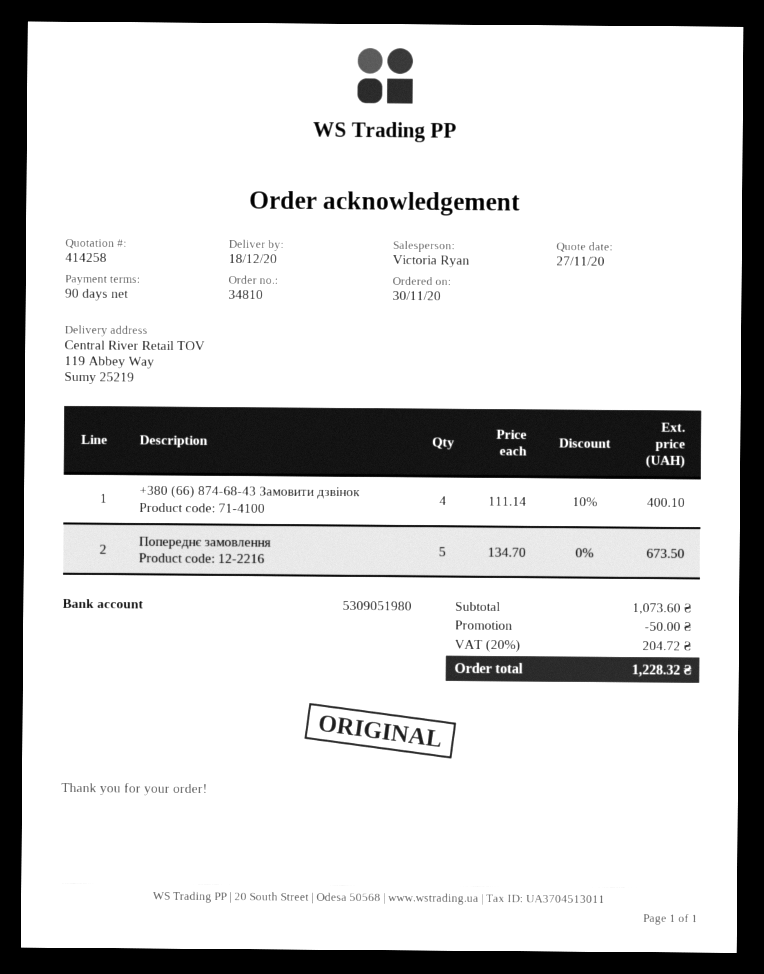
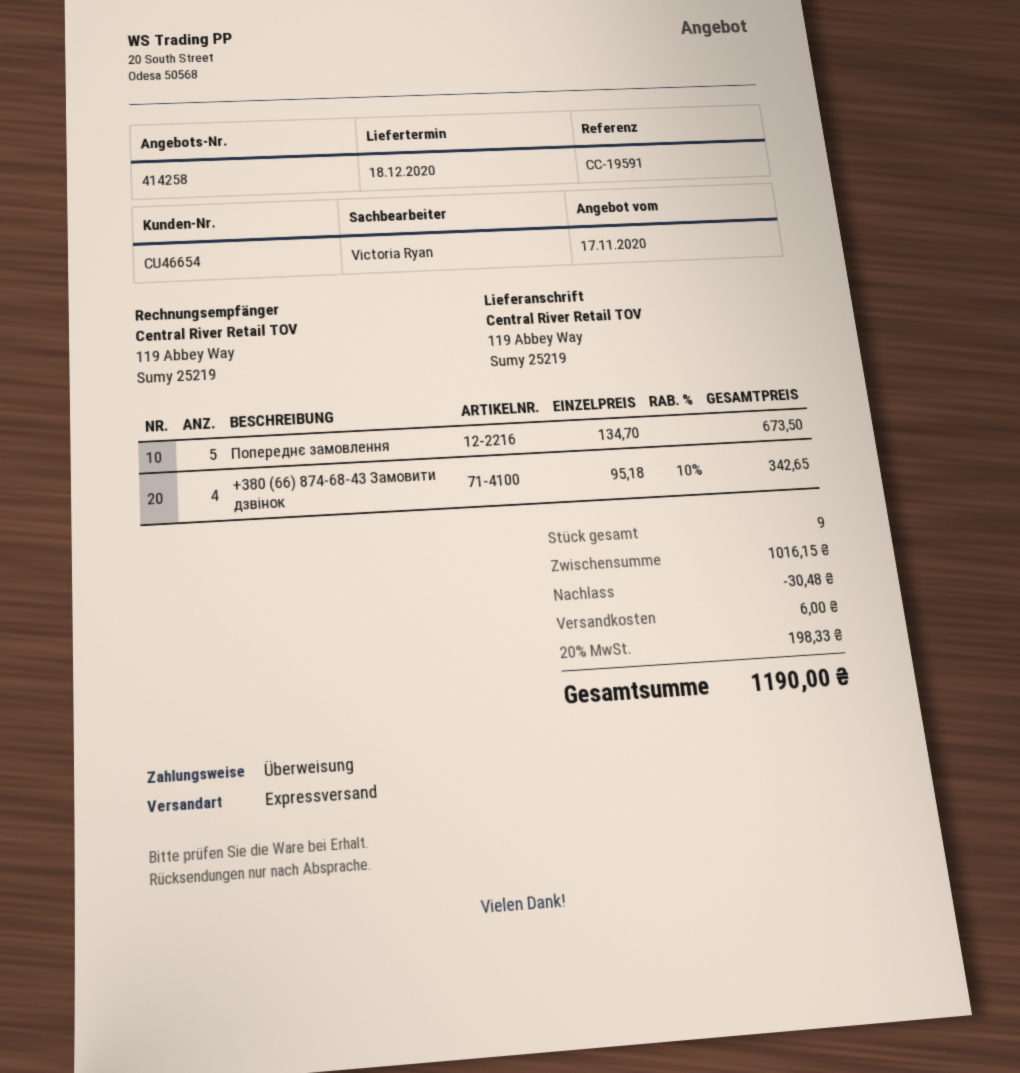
quote date: 2020-11-27 -> 2020-11-17
+380 (66) 874-68-43 Замовити дзвінок: 4 x 111.14 - 10% = 400.10 -> 4 x 95.18 - 10% = 342.65
subtotal: 1073.60 -> 1016.15
discount: 50.00 -> 30.48
shipping: none -> 6.00
tax: 20% = 204.72 -> 20% = 198.33
total: 1228.32 -> 1190.00

